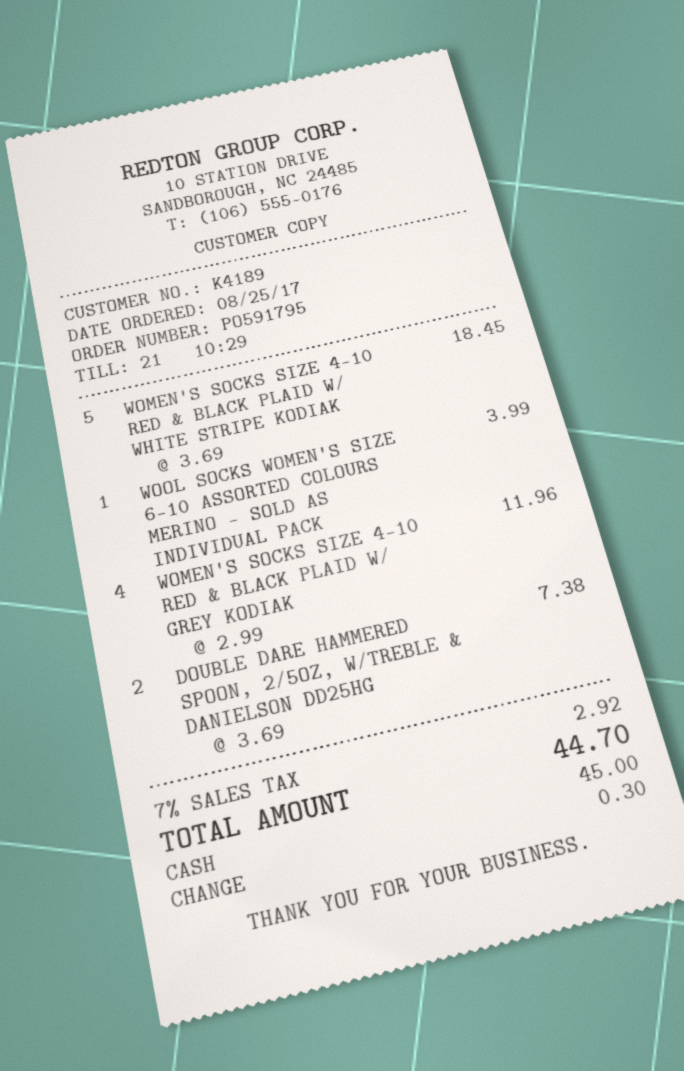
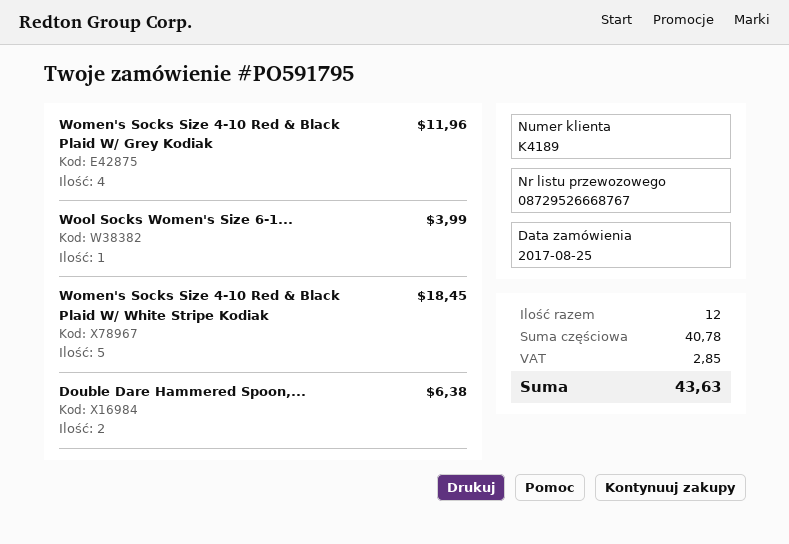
DOUBLE DARE HAMMERED SPOON, 2/5OZ, W/TREBLE & DANIELSON DD25HG: 2 for 7.38 -> 2 for 6.38
tax: 2.92 -> 2.85
total: 44.70 -> 43.63

